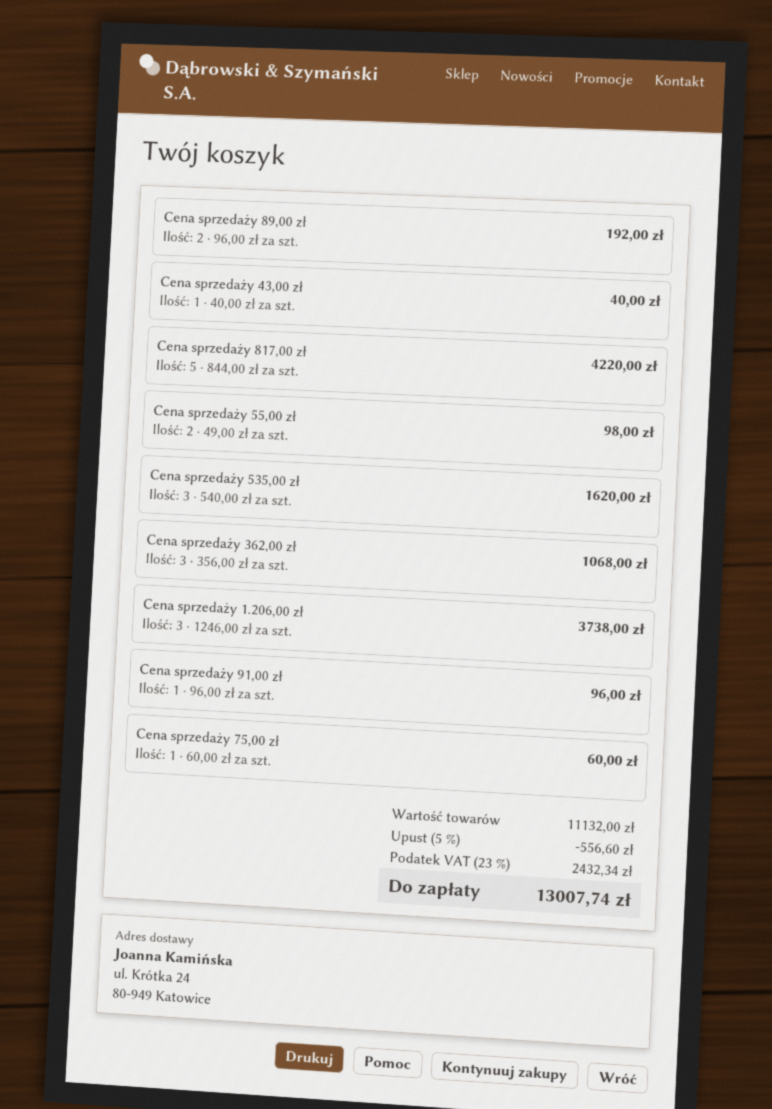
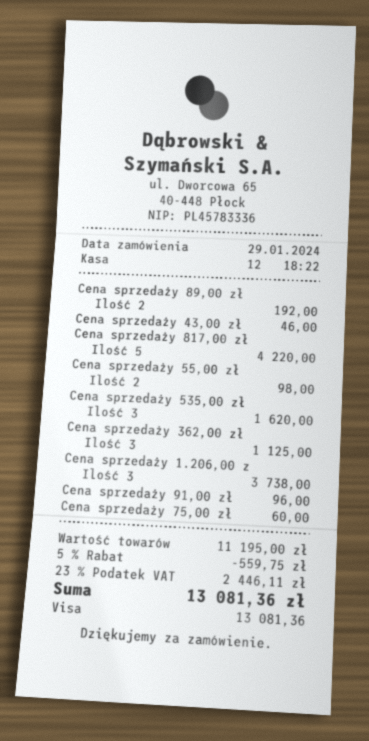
Cena sprzedaży 43,00 zł: 1 for 40.00 -> 1 for 46.00
Cena sprzedaży 362,00 zł: 3 for 1068.00 -> 3 for 1125.00
subtotal: 11132.00 -> 11195.00
discount: 5% = 556.60 -> 5% = 559.75
tax: 23% = 2432.34 -> 23% = 2446.11
total: 13007.74 -> 13081.36

